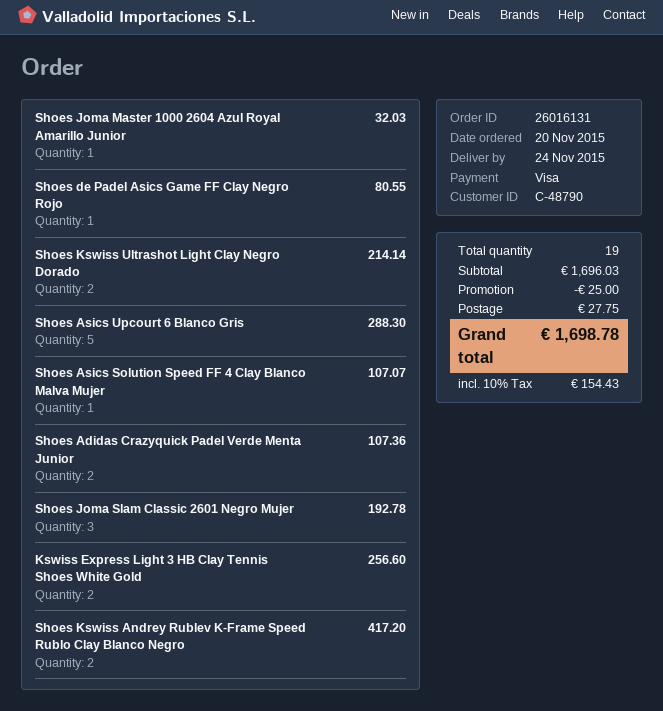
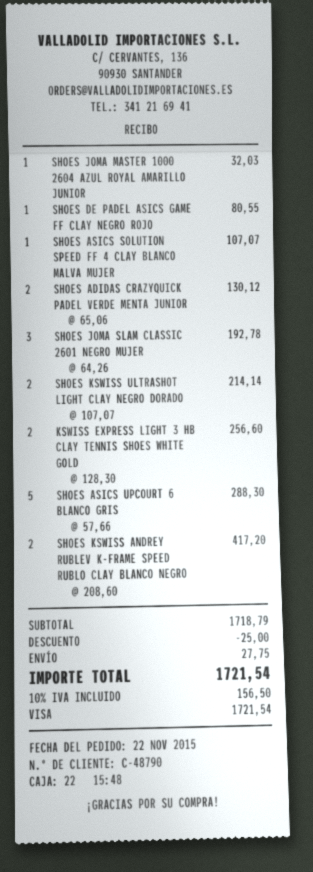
order date: 2015-11-20 -> 2015-11-22
Shoes Adidas Crazyquick Padel Verde Menta Junior: 2 for 107.36 -> 2 for 130.12
subtotal: 1696.03 -> 1718.79
tax: 10% = 154.43 -> 10% = 156.50
total: 1698.78 -> 1721.54

